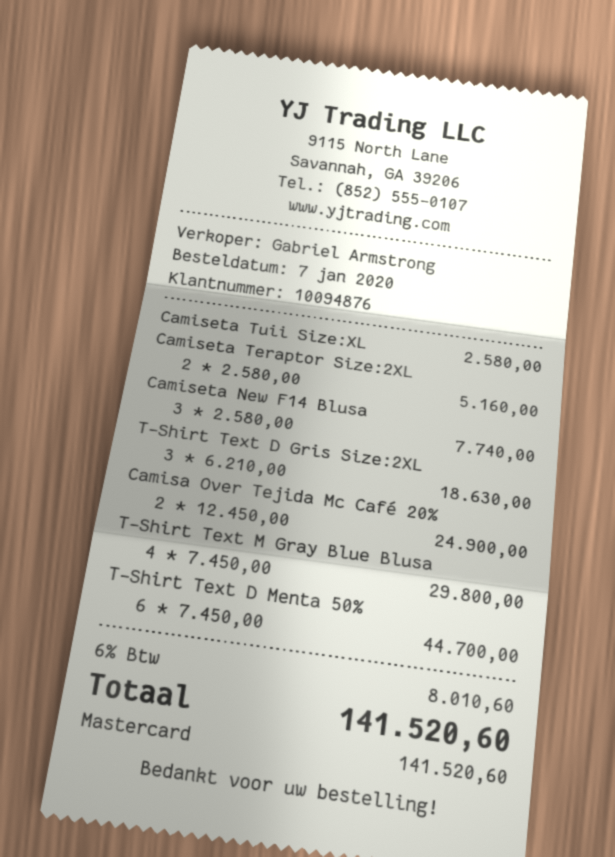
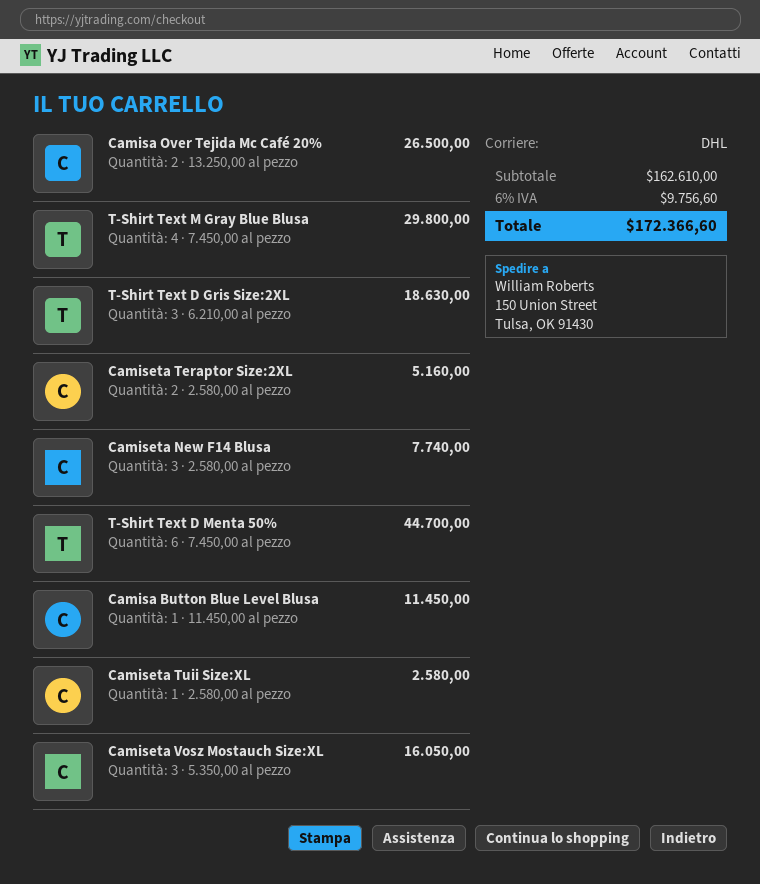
Camisa Over Tejida Mc Café 20%: 2 x 12450.00 = 24900.00 -> 2 x 13250.00 = 26500.00
Camisa Button Blue Level Blusa: none -> 1 x 11450.00 = 11450.00
Camiseta Vosz Mostauch Size:XL: none -> 3 x 5350.00 = 16050.00
tax: 6% = 8010.60 -> 6% = 9756.60
total: 141520.60 -> 172366.60

